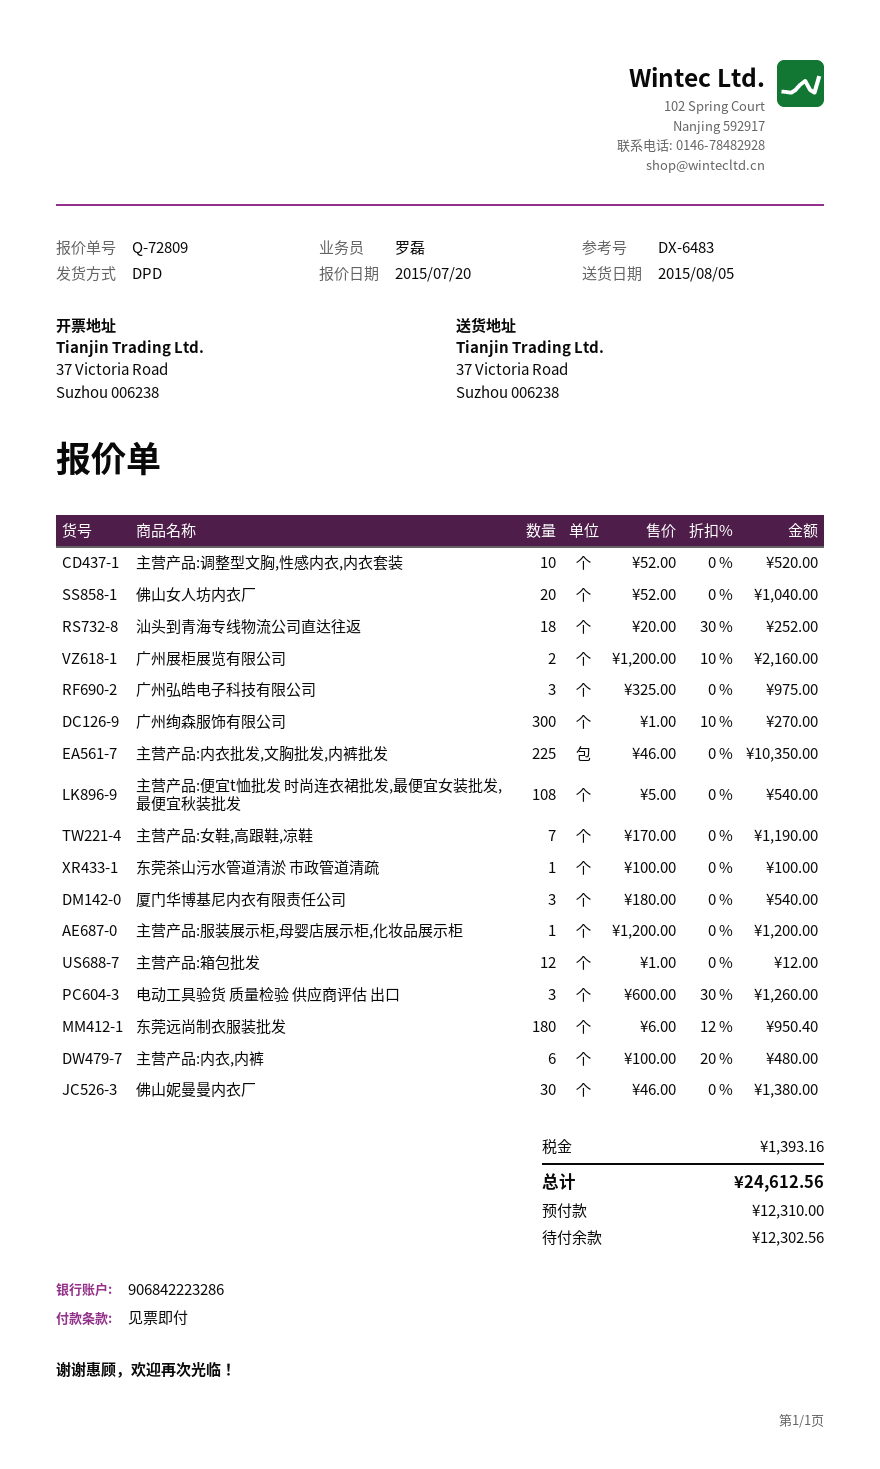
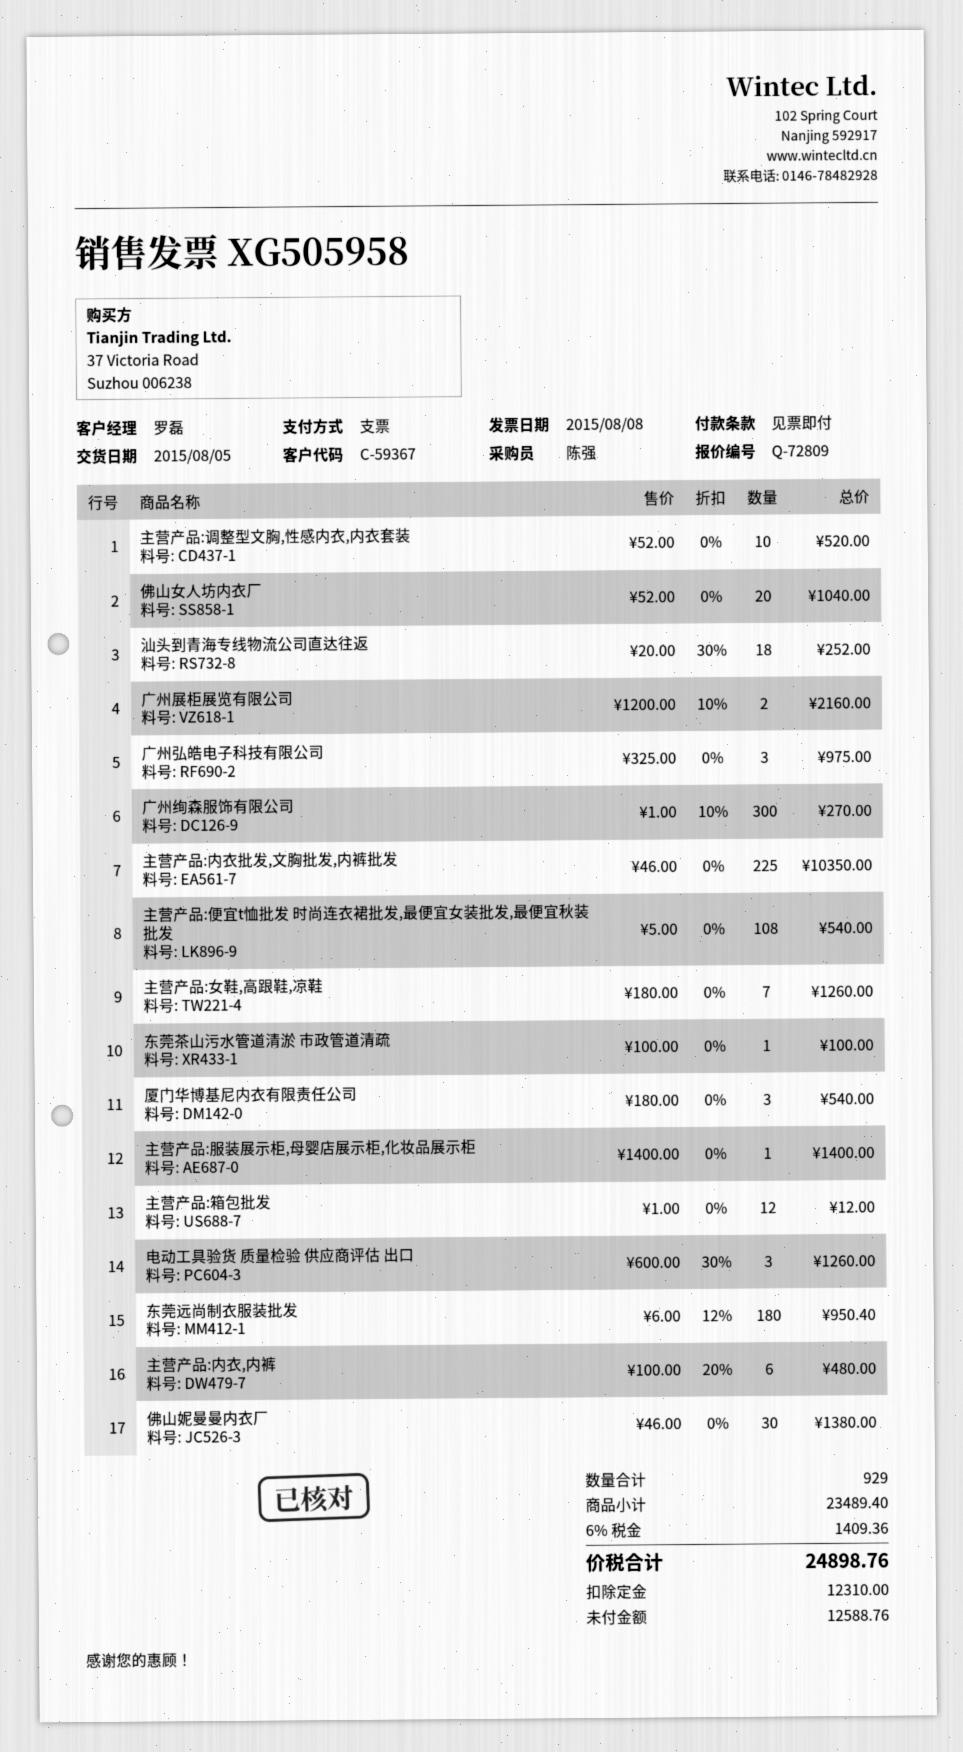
主营产品:女鞋,高跟鞋,凉鞋: 7 x 170.00 = 1190.00 -> 7 x 180.00 = 1260.00
主营产品:服装展示柜,母婴店展示柜,化妆品展示柜: 1 x 1200.00 = 1200.00 -> 1 x 1400.00 = 1400.00
tax: 1393.16 -> 1409.36
total: 24612.56 -> 24898.76
balance: 12302.56 -> 12588.76

